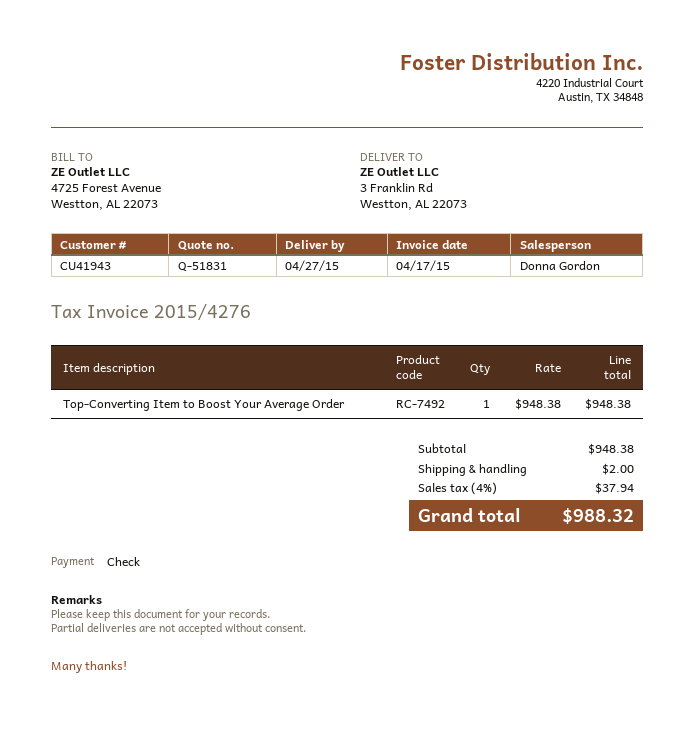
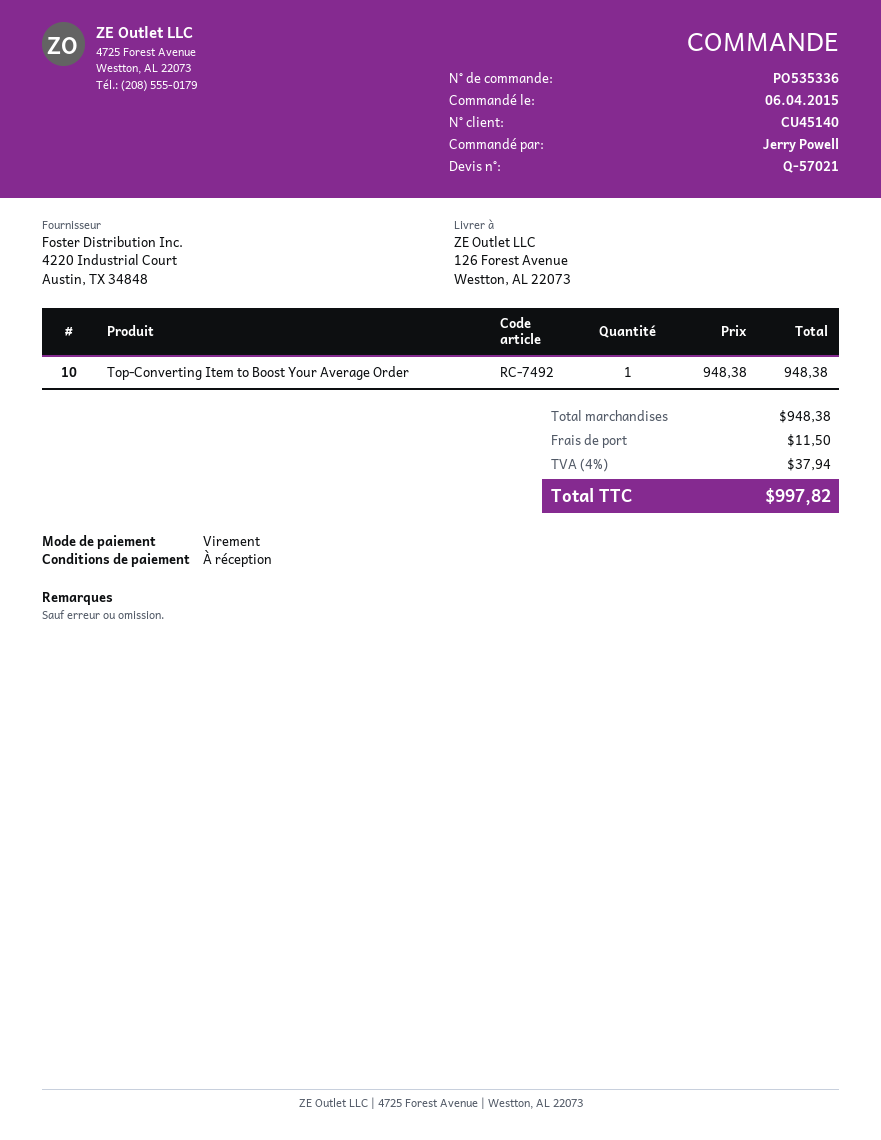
quote number: Q-51831 -> Q-57021
customer number: CU41943 -> CU45140
payment method: cheque -> bank transfer
ship to: 3 Franklin Rd, Westton, AL 22073 -> 126 Forest Avenue, Westton, AL 22073
shipping: 2.00 -> 11.50
total: 988.32 -> 997.82

